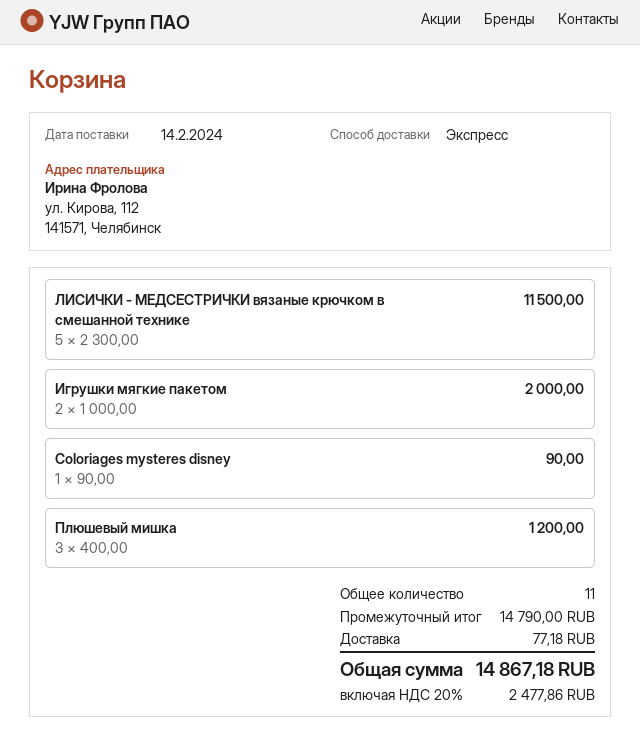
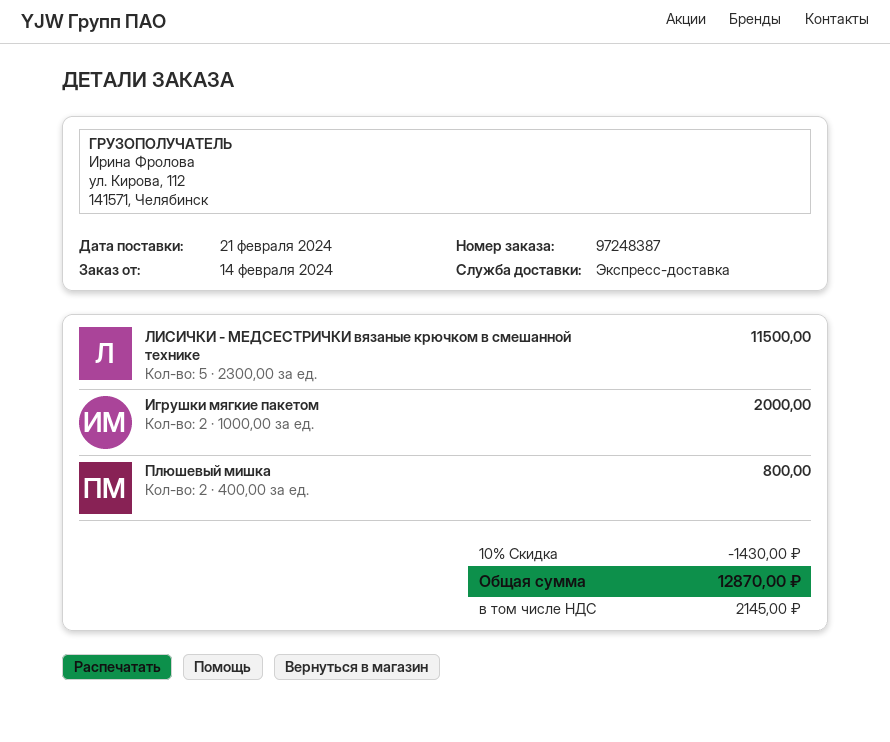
delivery date: 2024-02-14 -> 2024-02-21
Coloriages mysteres disney: 1 x 90.00 = 90.00 -> none
Плюшевый мишка: 3 x 400.00 = 1200.00 -> 2 x 400.00 = 800.00
discount: none -> 10% = 1430.00
shipping: 77.18 -> none
tax: 2477.86 -> 2145.00
total: 14867.18 -> 12870.00

